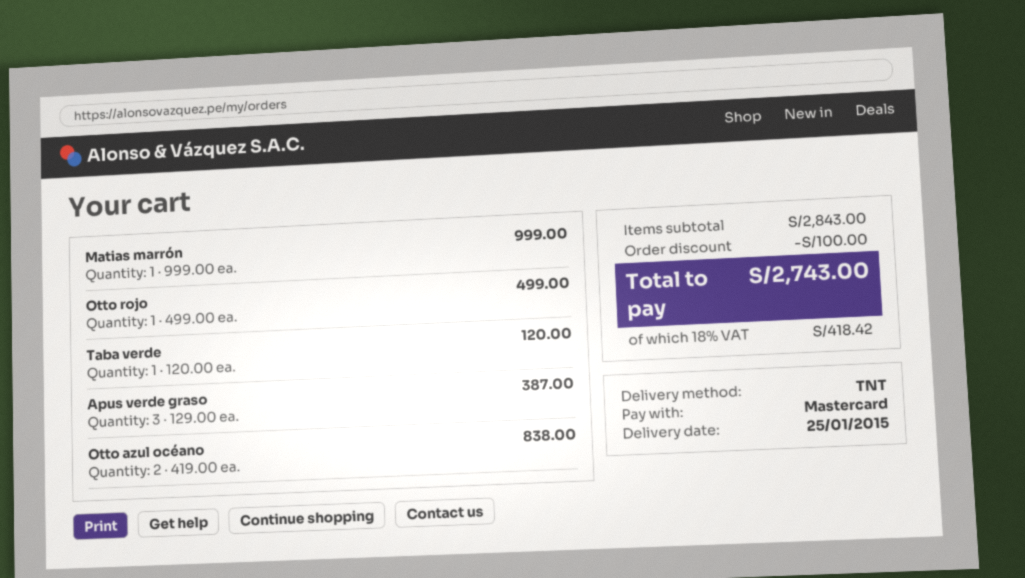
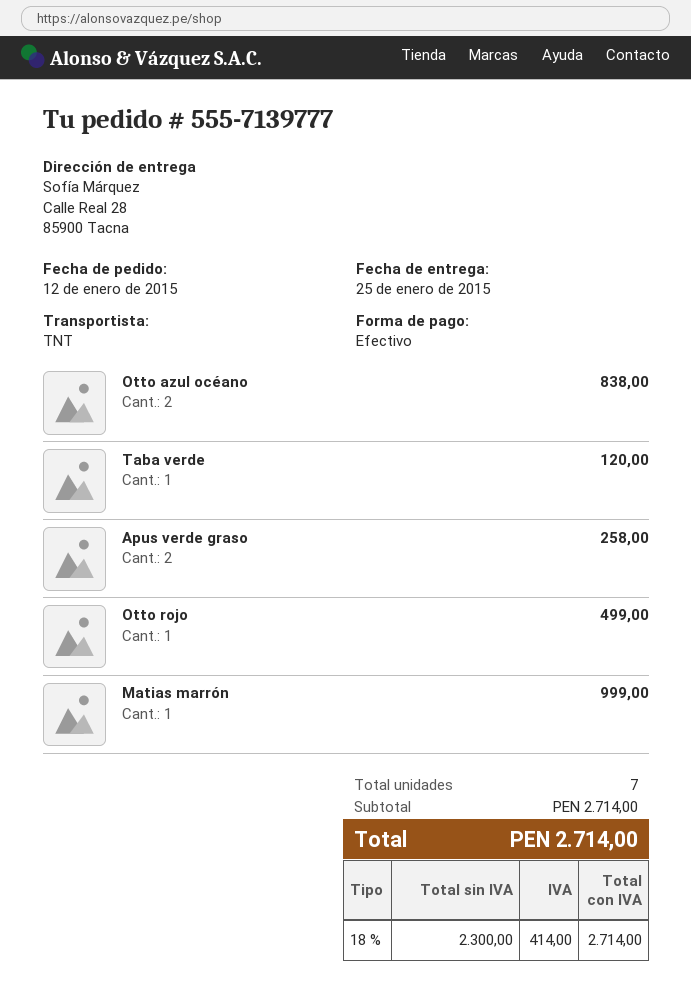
payment method: Mastercard -> cash
Apus verde graso: 3 for 387.00 -> 2 for 258.00
subtotal: 2843.00 -> 2714.00
discount: 100.00 -> none
tax: 18% = 418.42 -> 18% = 414.00
total: 2743.00 -> 2714.00

